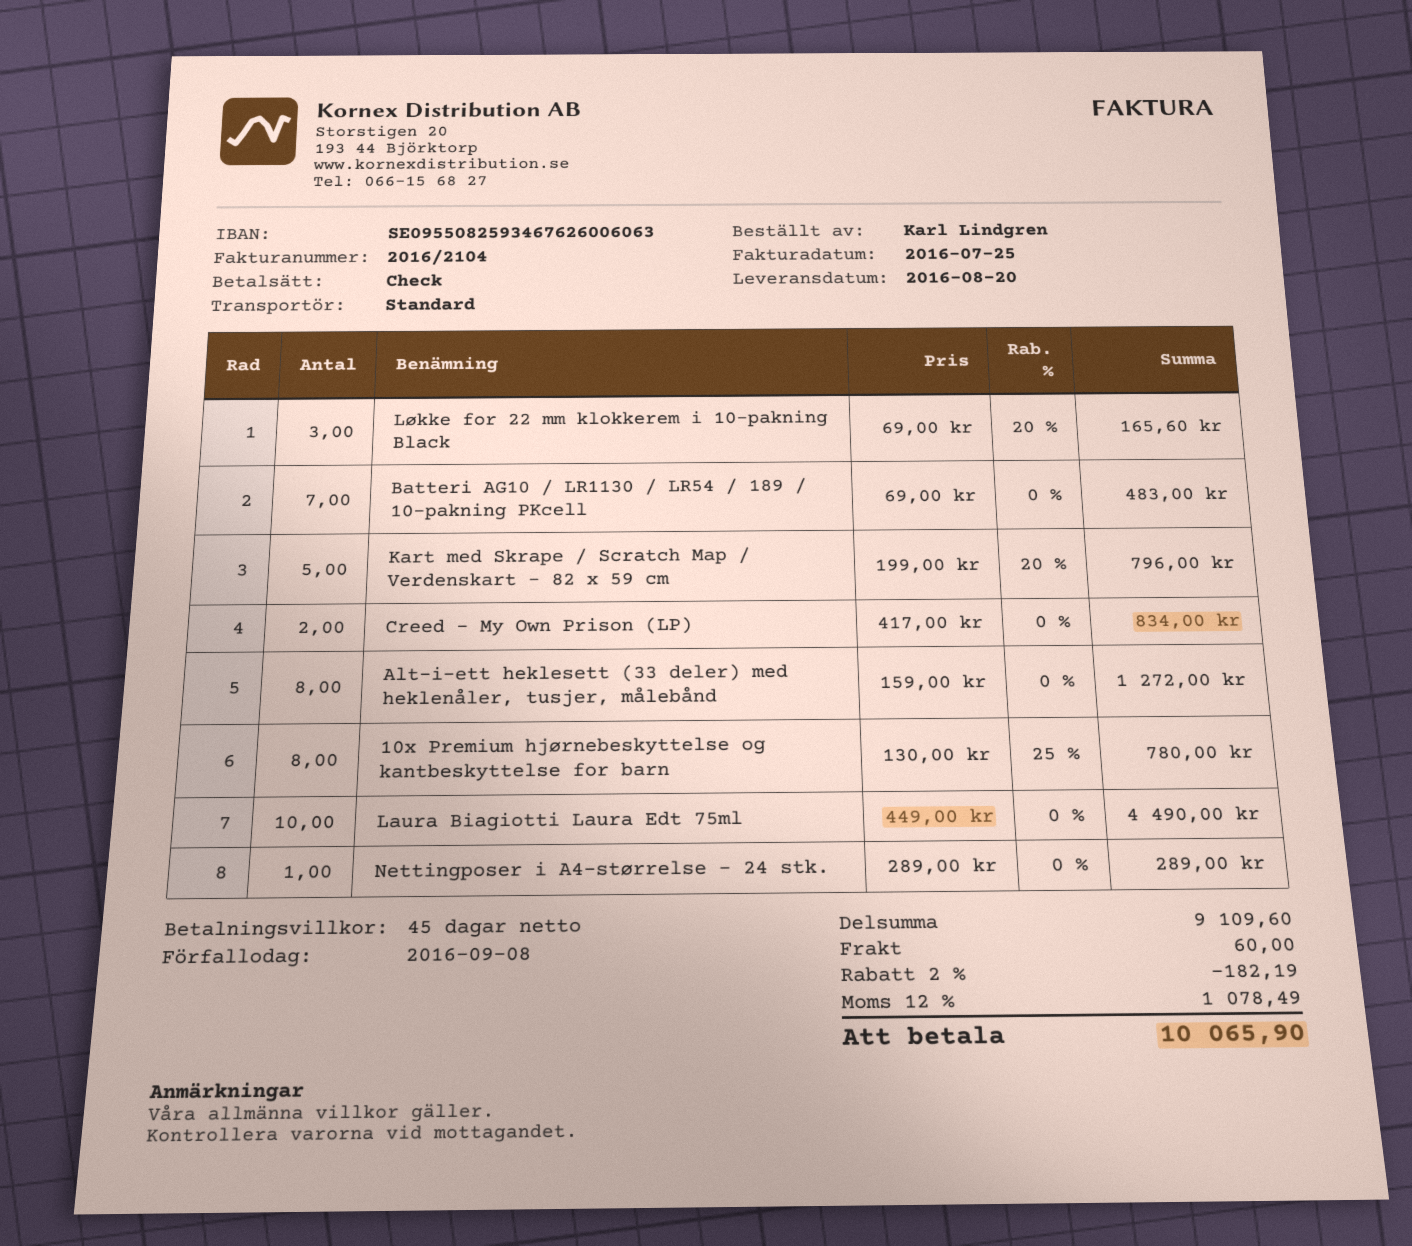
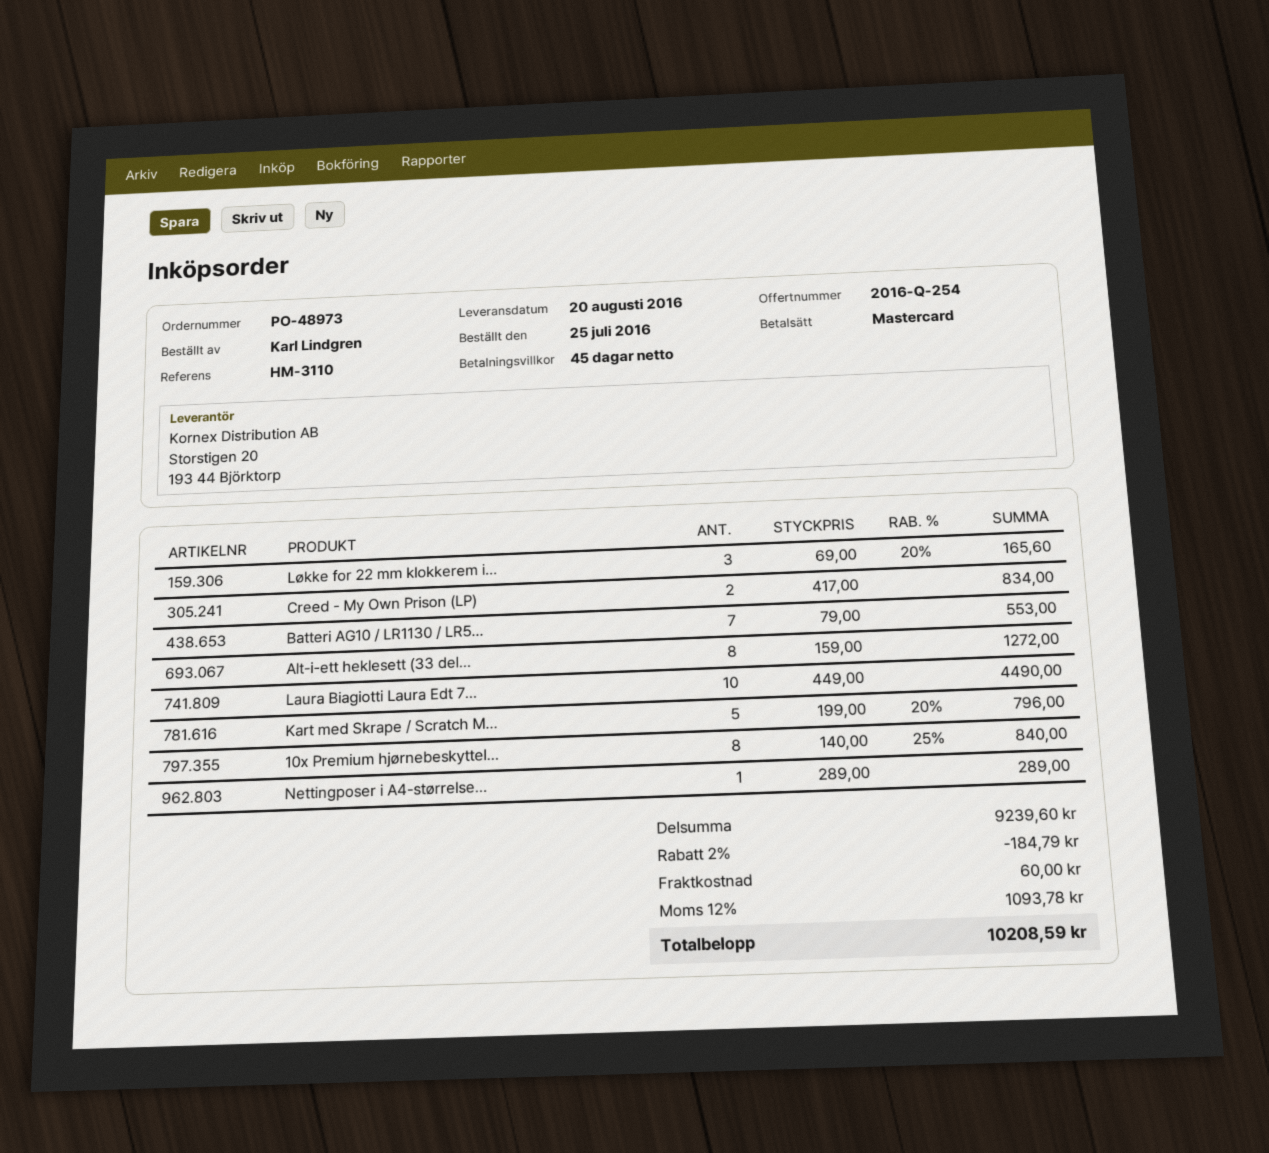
payment method: cheque -> Mastercard
Batteri AG10 / LR1130 / LR54 / 189 / 10-pakning PKcell: 7 x 69.00 = 483.00 -> 7 x 79.00 = 553.00
10x Premium hjørnebeskyttelse og kantbeskyttelse for barn: 8 x 130.00 - 25% = 780.00 -> 8 x 140.00 - 25% = 840.00
subtotal: 9109.60 -> 9239.60
discount: 2% = 182.19 -> 2% = 184.79
tax: 12% = 1078.49 -> 12% = 1093.78
total: 10065.90 -> 10208.59

